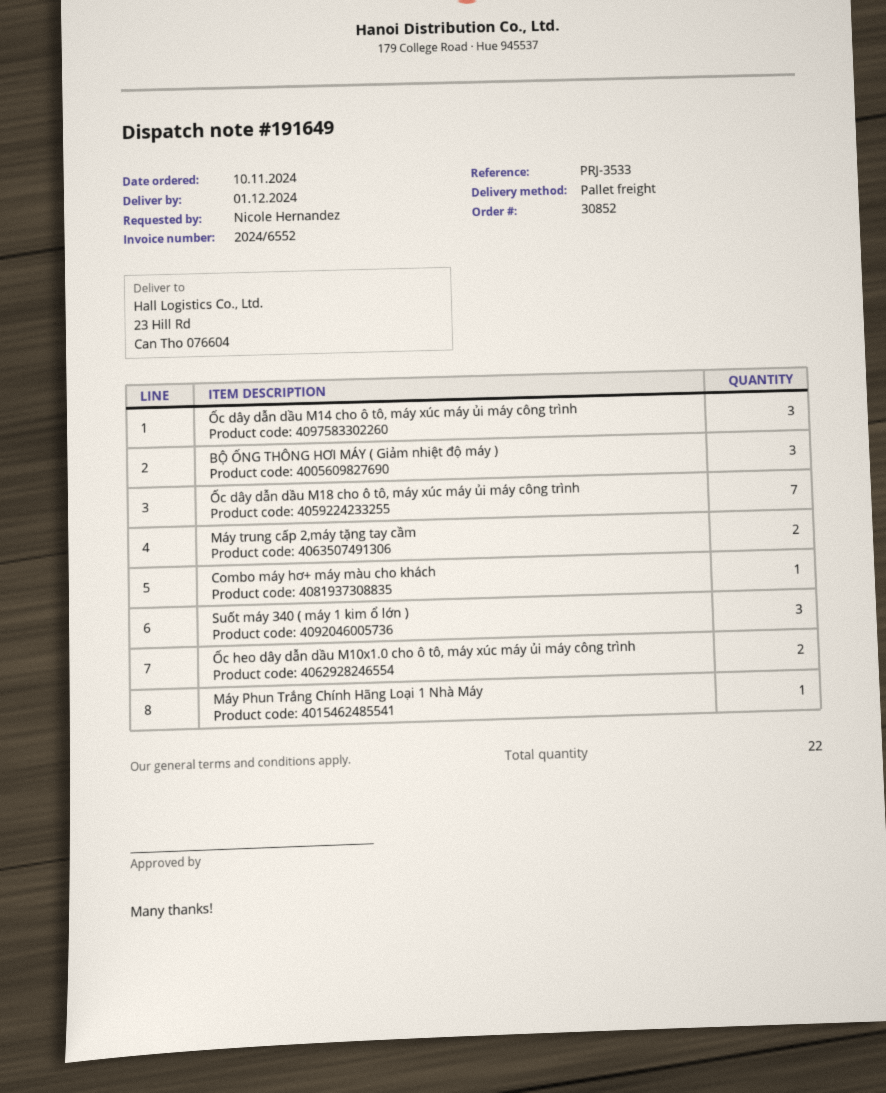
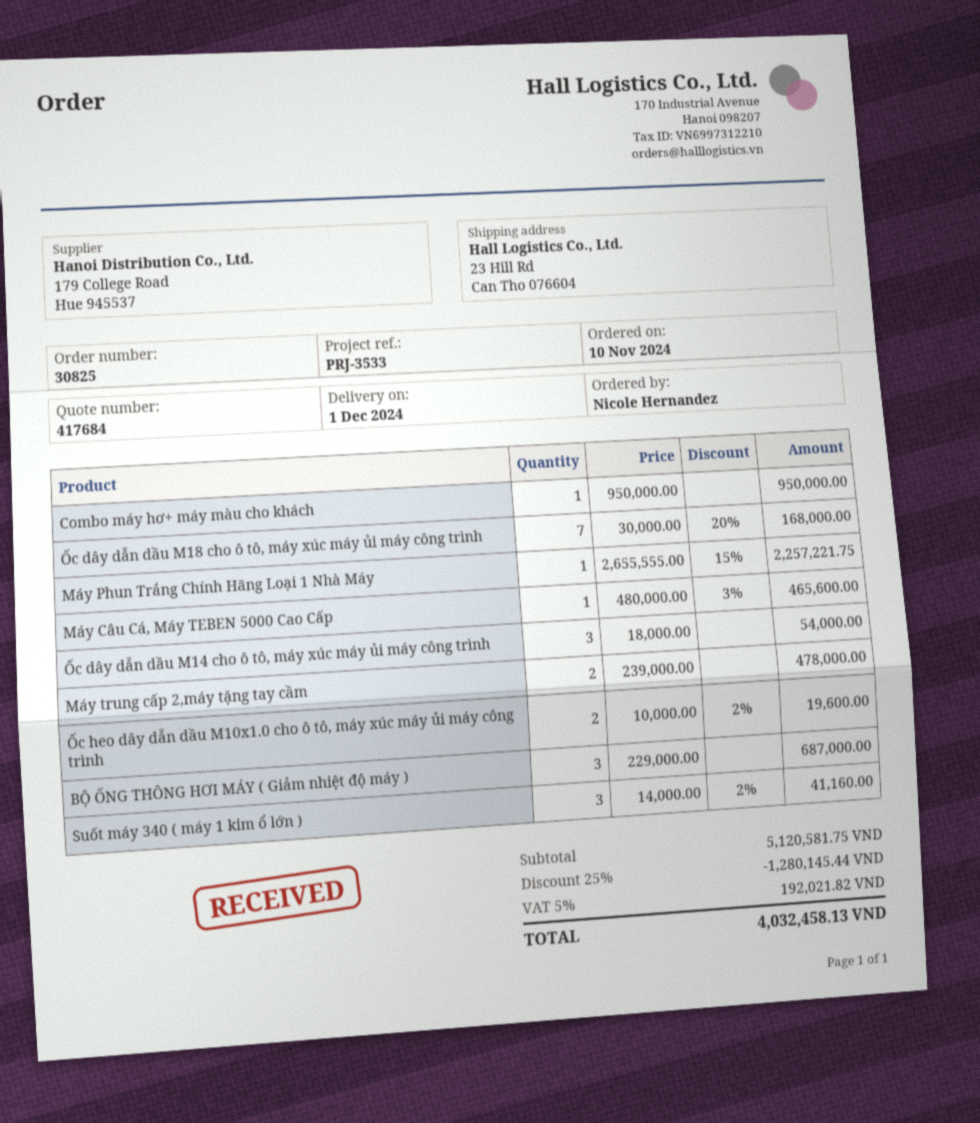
order number: 30852 -> 30825
Máy Câu Cá, Máy TEBEN 5000 Cao Cấp: none -> 1

